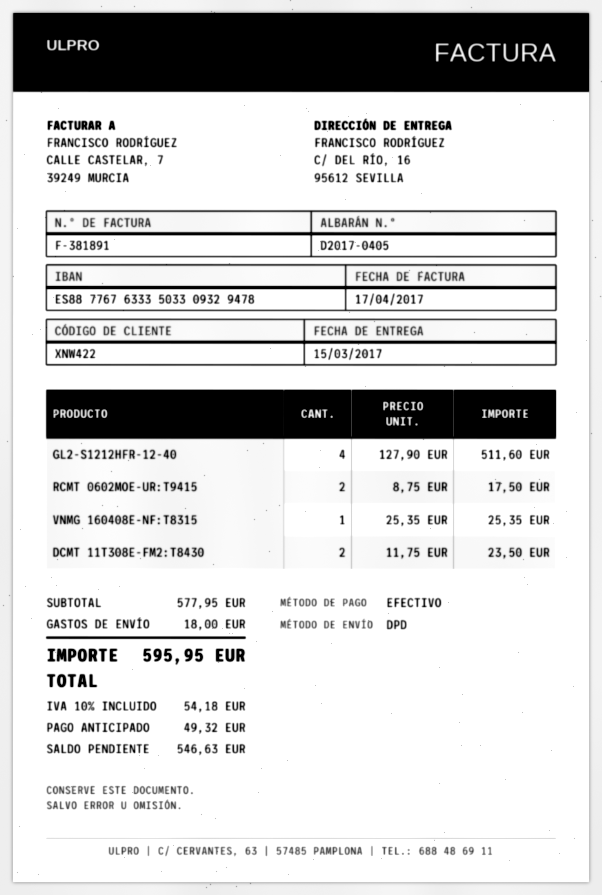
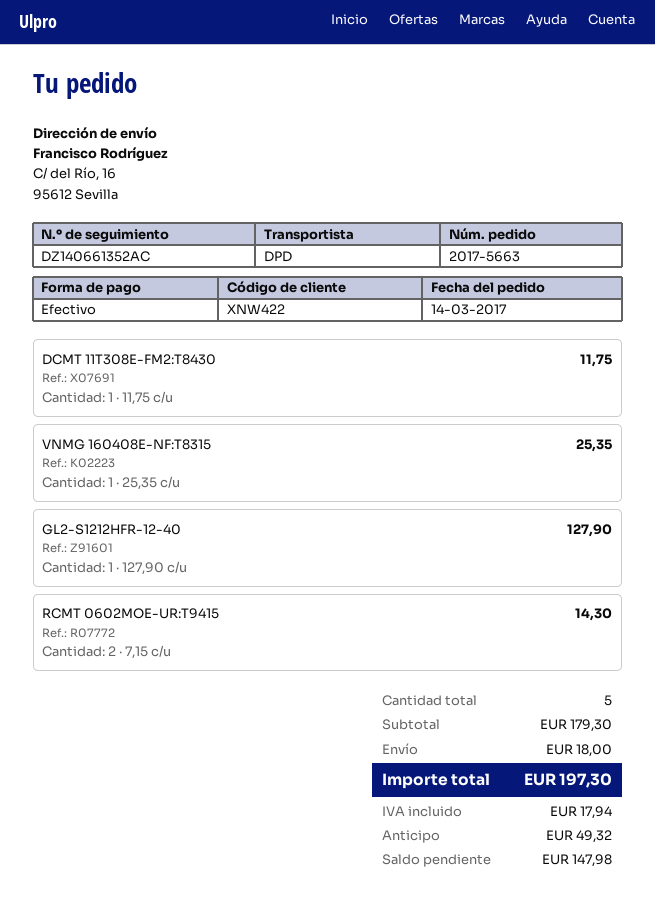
GL2-S1212HFR-12-40: 4 x 127.90 = 511.60 -> 1 x 127.90 = 127.90
RCMT 0602MOE-UR:T9415: 2 x 8.75 = 17.50 -> 2 x 7.15 = 14.30
DCMT 11T308E-FM2:T8430: 2 x 11.75 = 23.50 -> 1 x 11.75 = 11.75
subtotal: 577.95 -> 179.30
tax: 54.18 -> 17.94
total: 595.95 -> 197.30
balance: 546.63 -> 147.98

